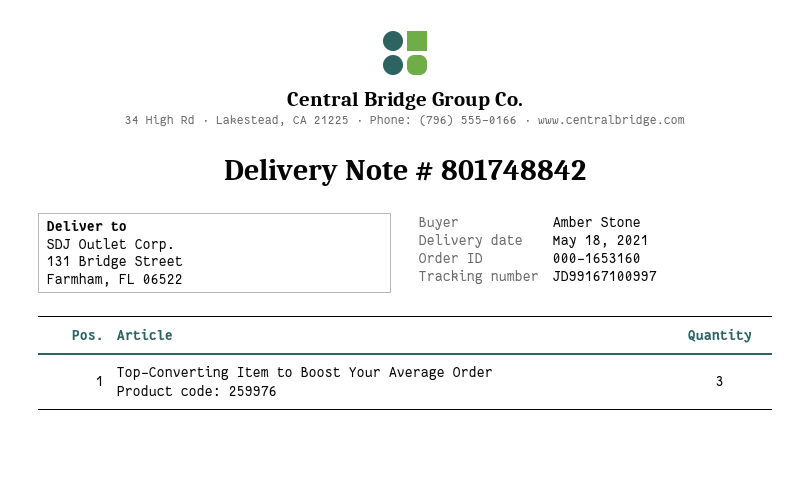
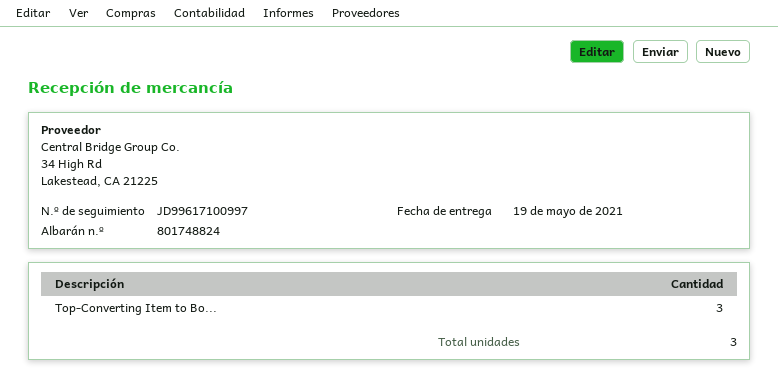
delivery note number: 801748842 -> 801748824
delivery date: 2021-05-18 -> 2021-05-19
tracking number: JD99167100997 -> JD99617100997

